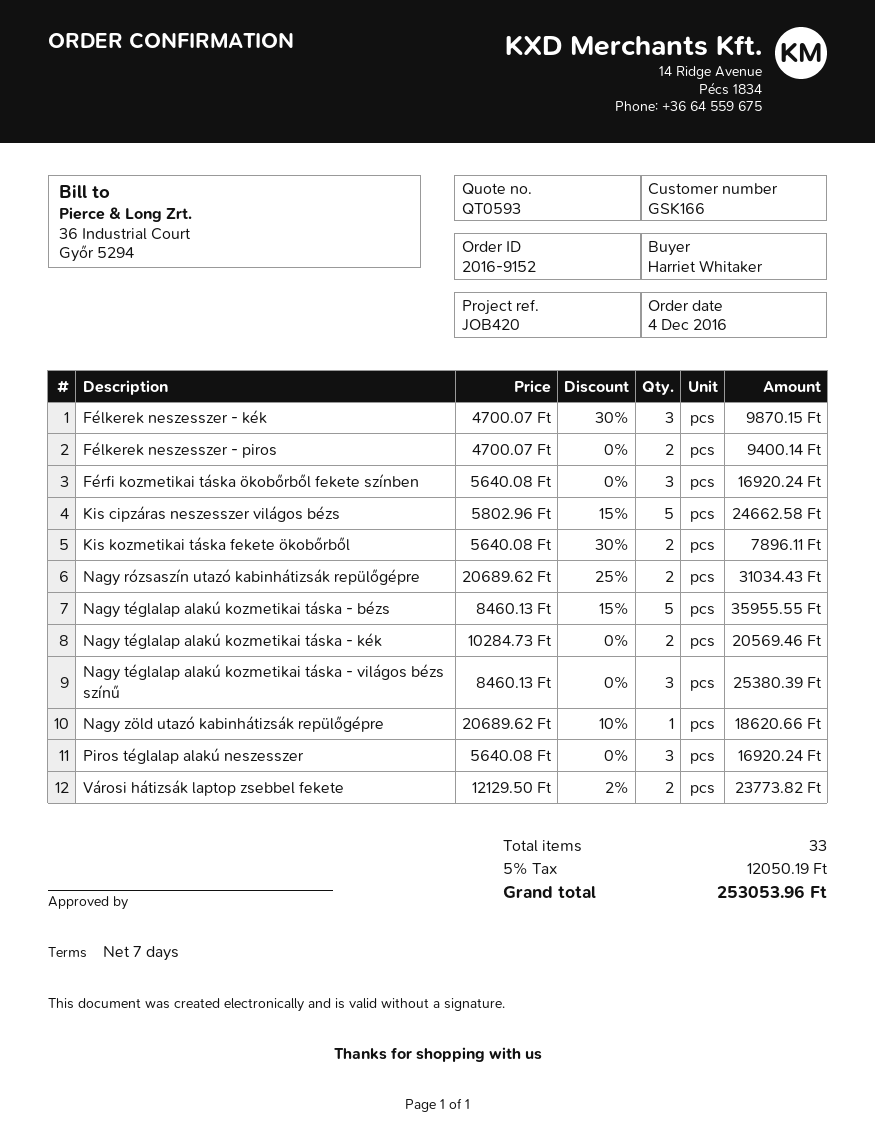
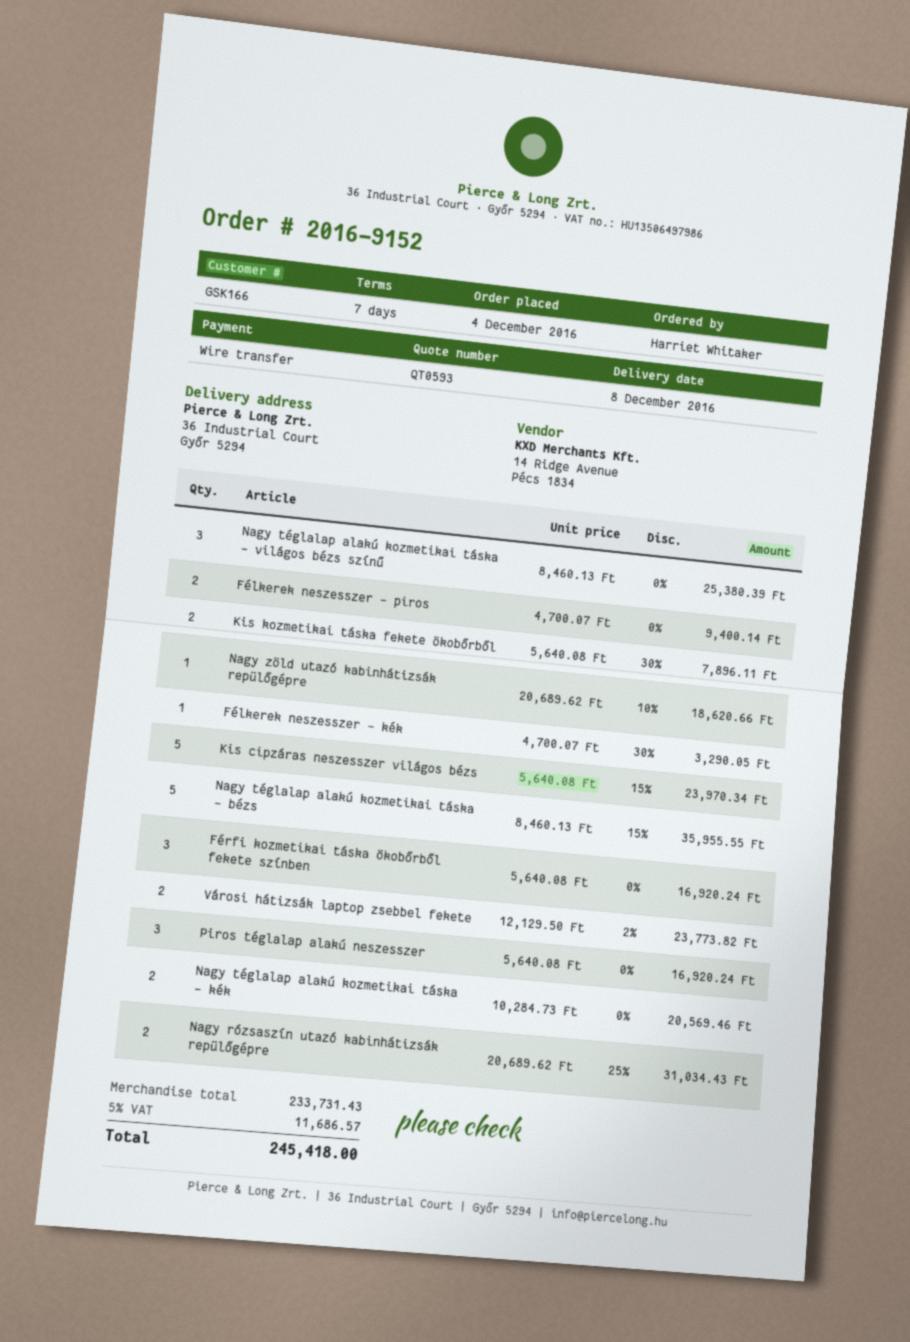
Félkerek neszesszer - kék: 3 x 4700.07 - 30% = 9870.15 -> 1 x 4700.07 - 30% = 3290.05
Kis cipzáras neszesszer világos bézs: 5 x 5802.96 - 15% = 24662.58 -> 5 x 5640.08 - 15% = 23970.34
tax: 5% = 12050.19 -> 5% = 11686.57
total: 253053.96 -> 245418.00

